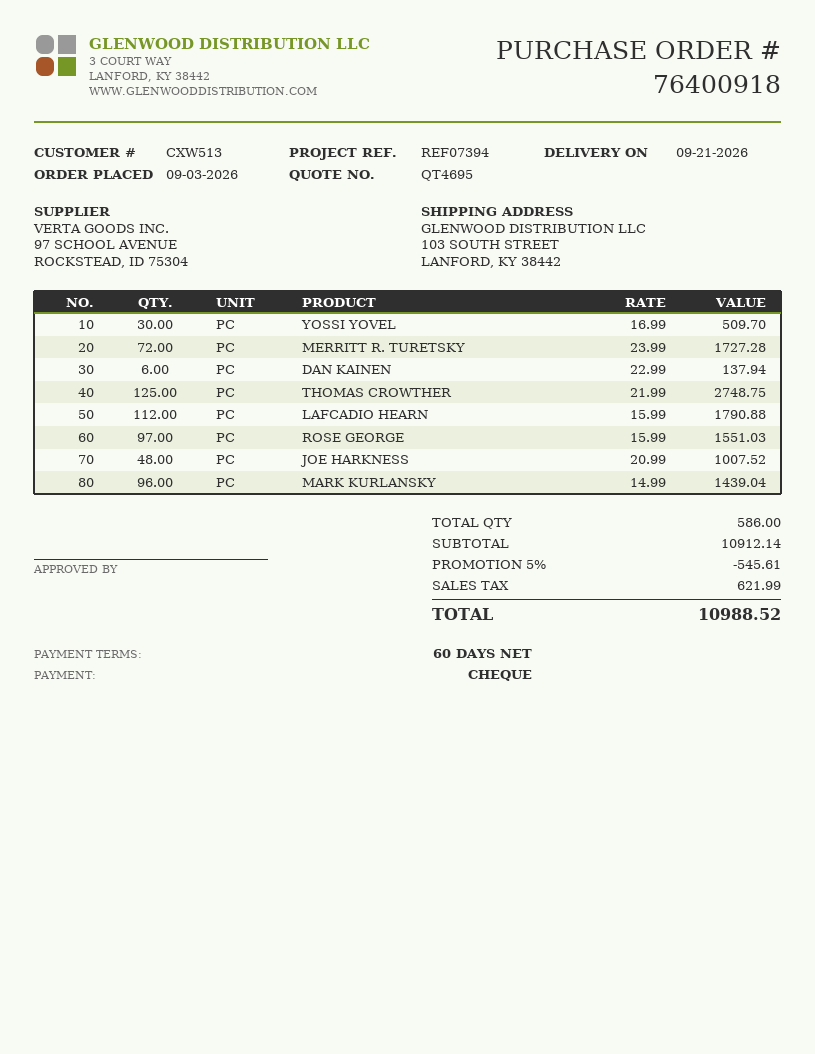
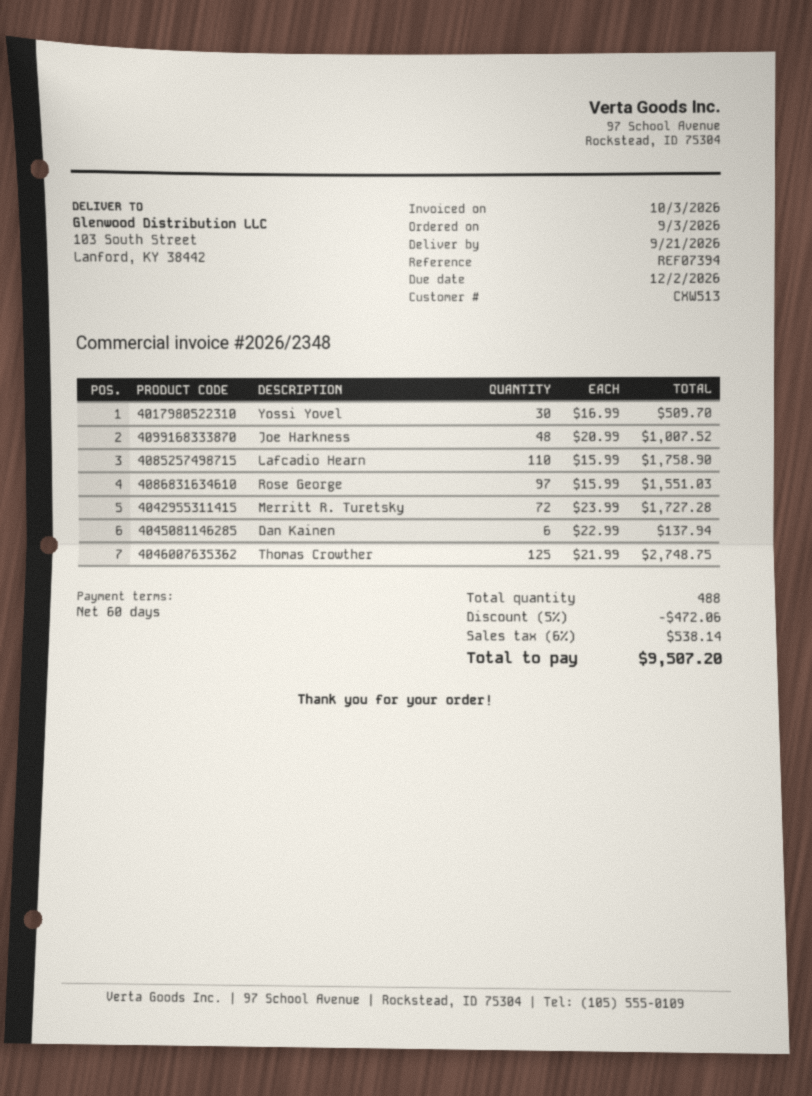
LAFCADIO HEARN: 112 x 15.99 = 1790.88 -> 110 x 15.99 = 1758.90
MARK KURLANSKY: 96 x 14.99 = 1439.04 -> none
total quantity: 586 -> 488
discount: 5% = 545.61 -> 5% = 472.06
tax: 621.99 -> 538.14
total: 10988.52 -> 9507.20

